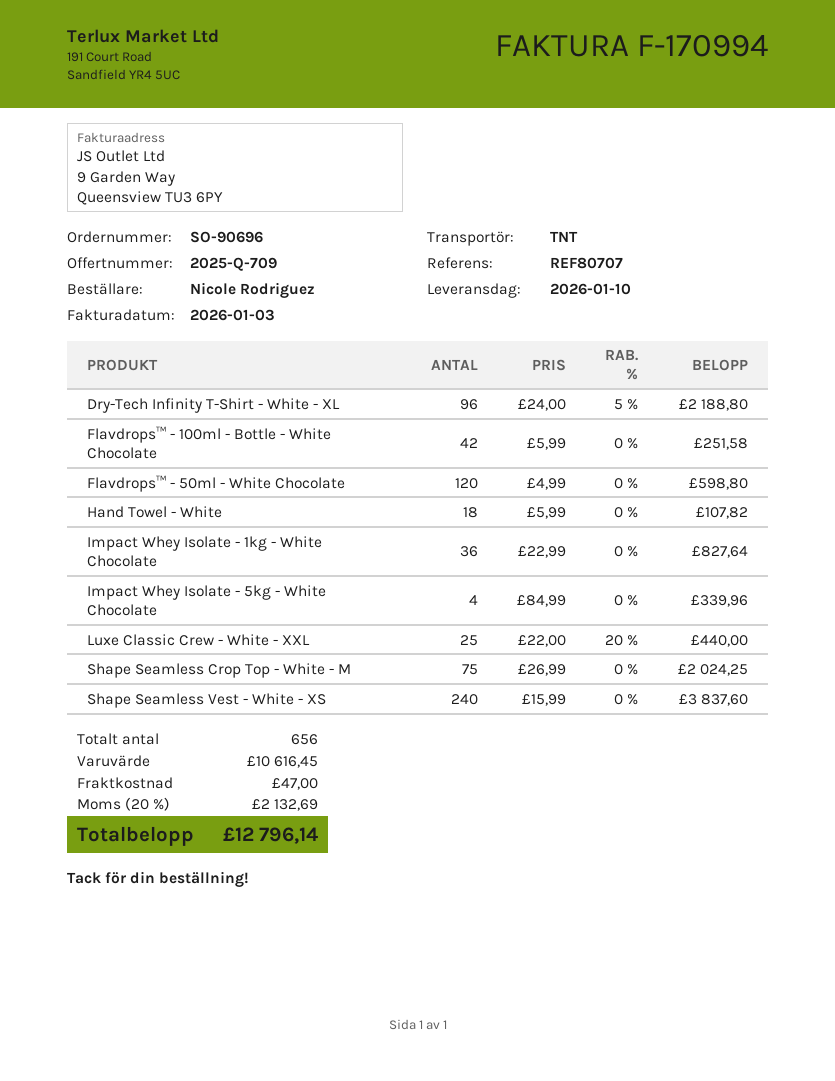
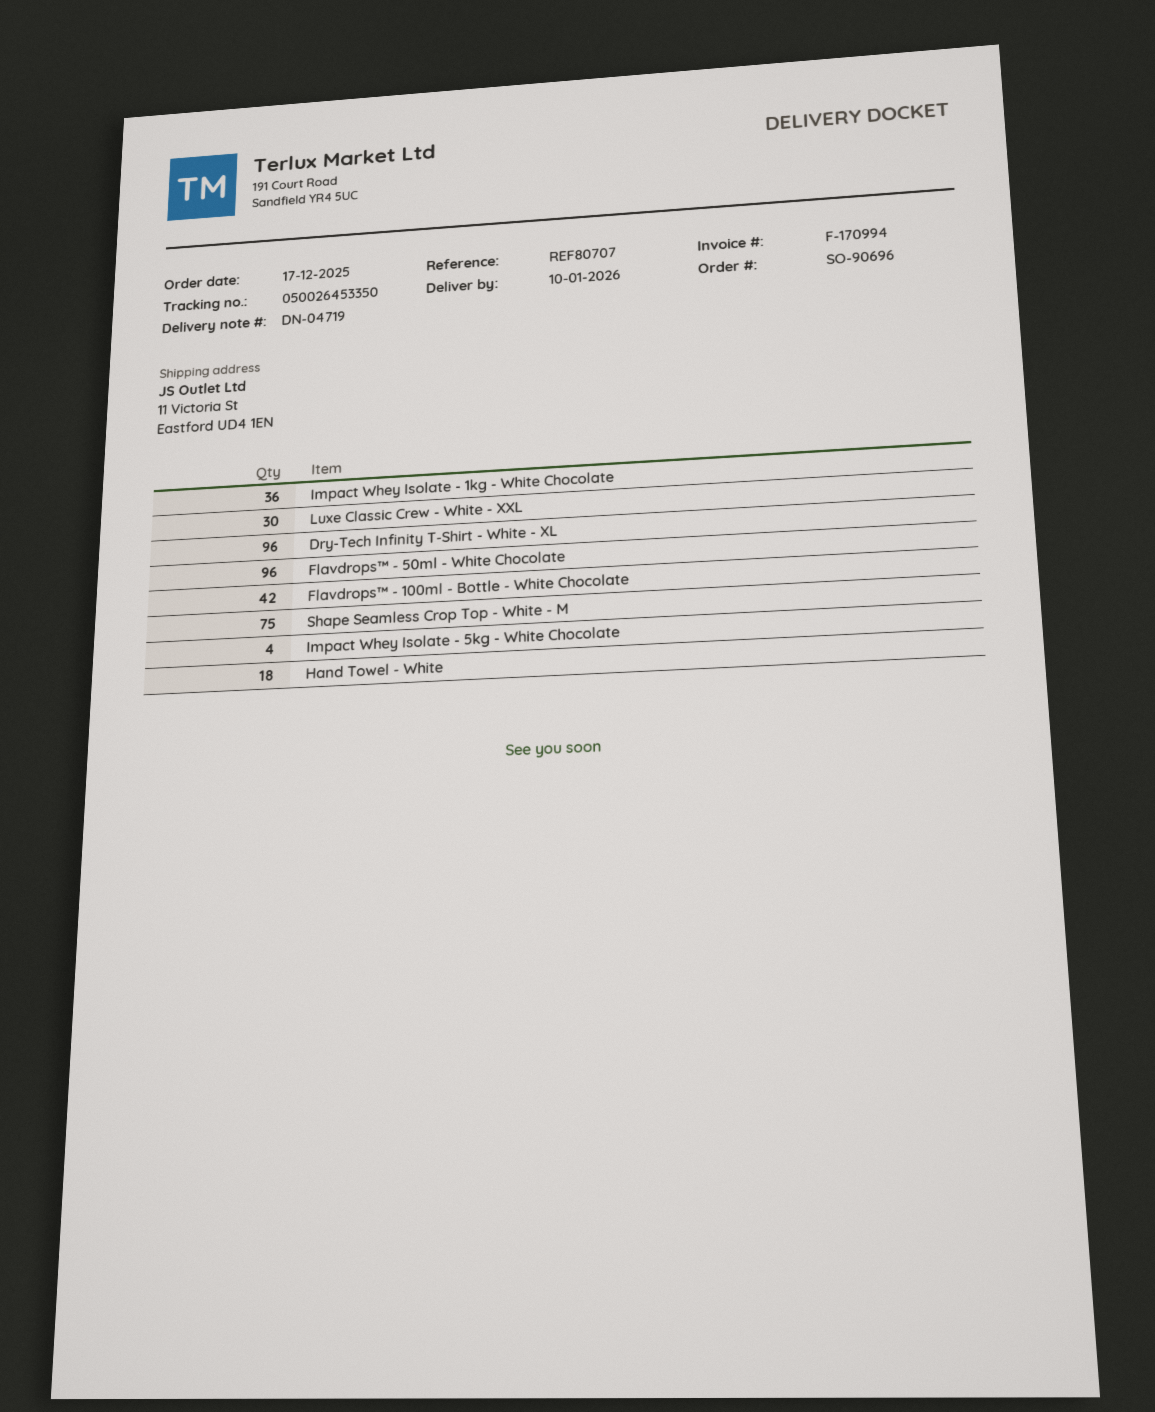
Flavdrops™ - 50ml - White Chocolate: 120 -> 96
Luxe Classic Crew - White - XXL: 25 -> 30
Shape Seamless Vest - White - XS: 240 -> none

